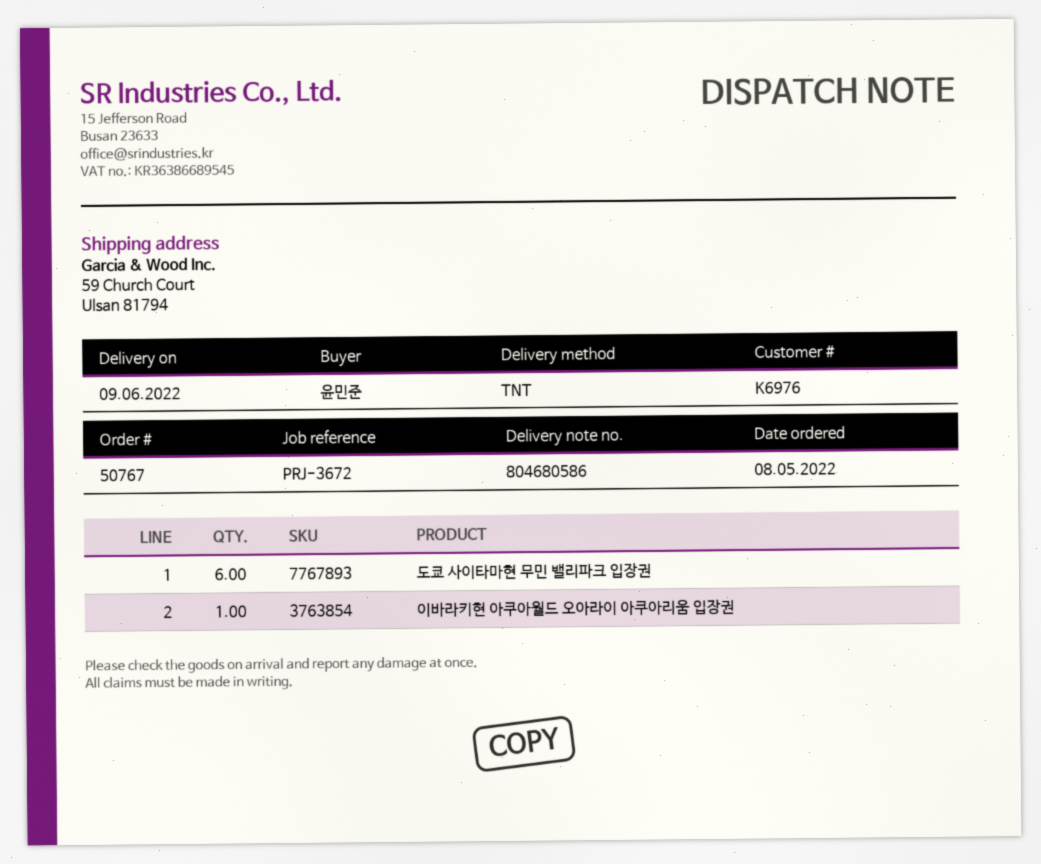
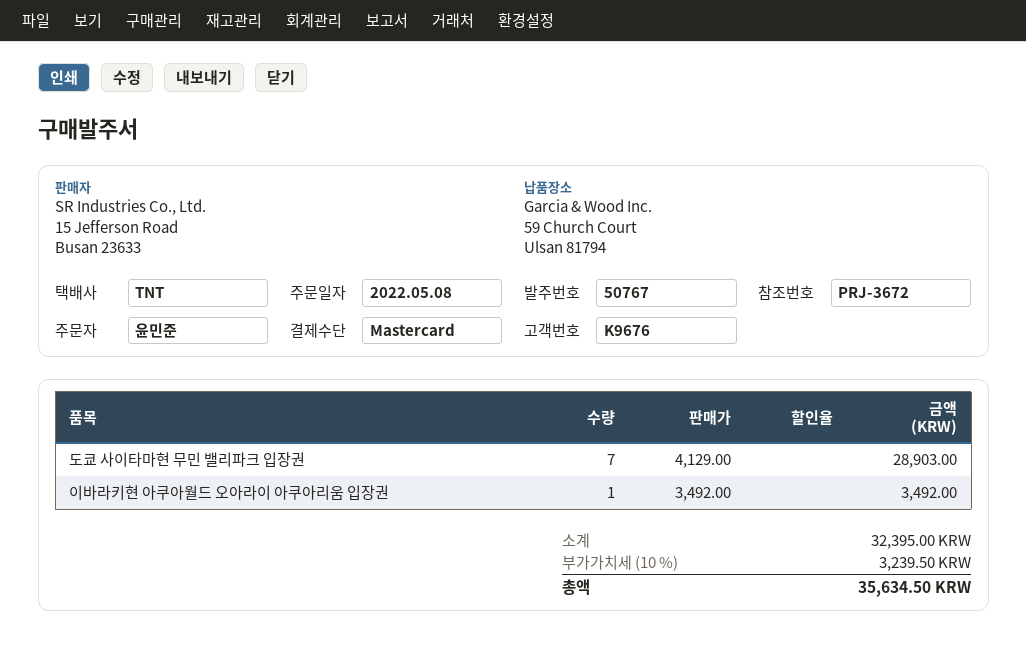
customer number: K6976 -> K9676
도쿄 사이타마현 무민 밸리파크 입장권: 6 -> 7

